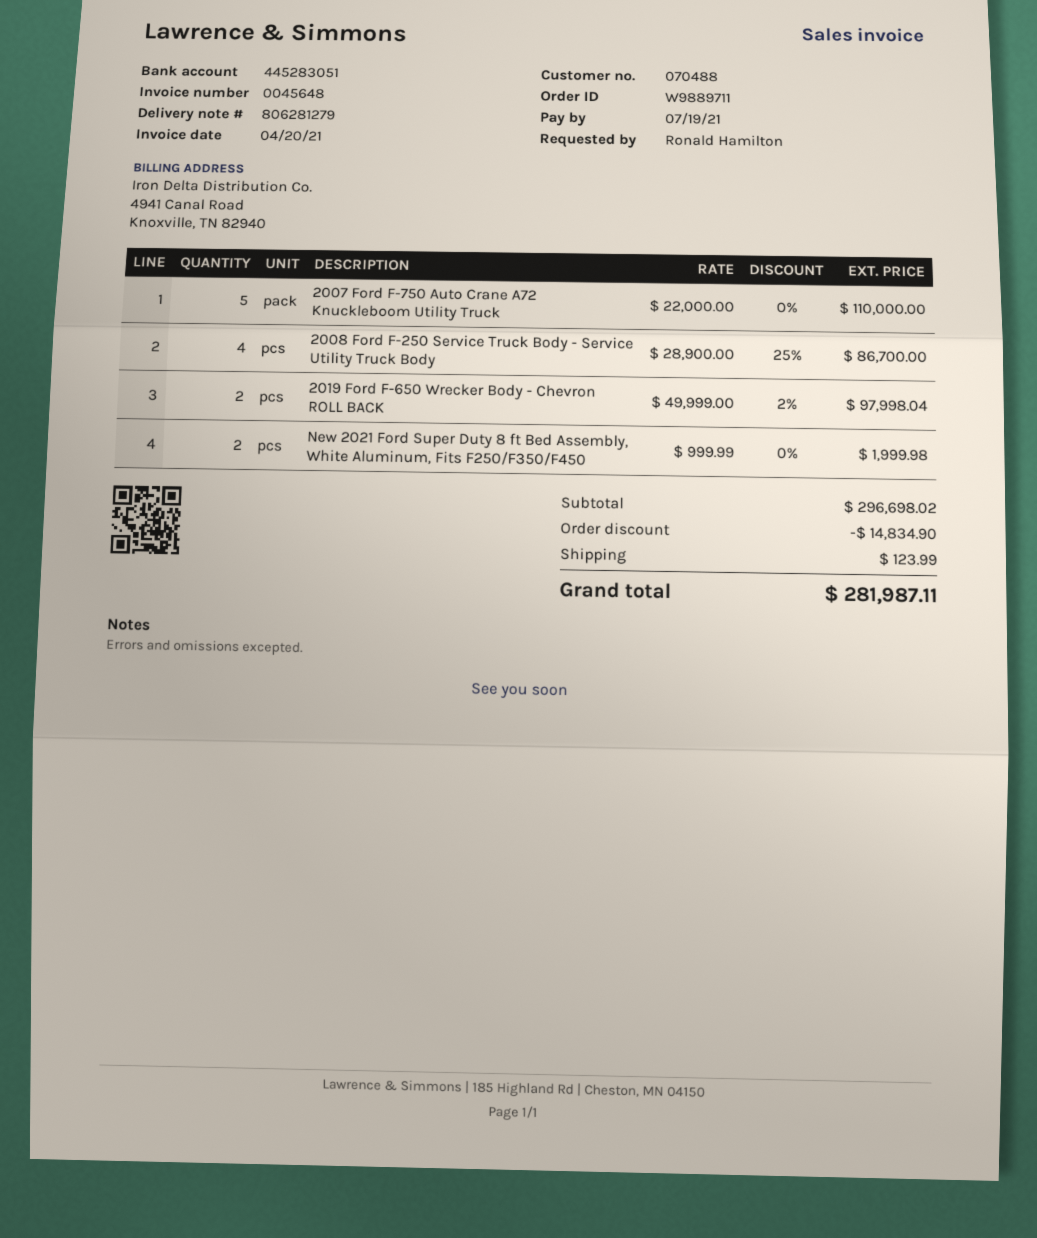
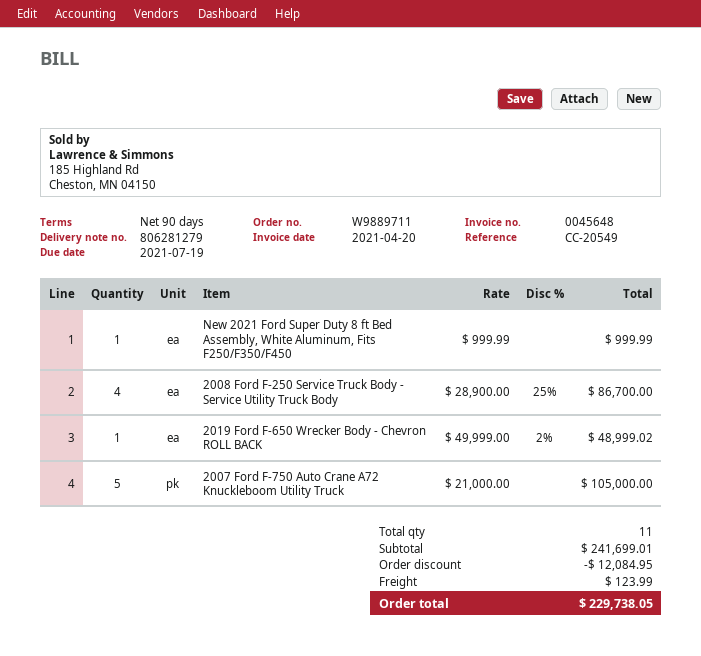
2007 Ford F-750 Auto Crane A72 Knuckleboom Utility Truck: 5 x 22000.00 = 110000.00 -> 5 x 21000.00 = 105000.00
2019 Ford F-650 Wrecker Body - Chevron ROLL BACK: 2 x 49999.00 - 2% = 97998.04 -> 1 x 49999.00 - 2% = 48999.02
New 2021 Ford Super Duty 8 ft Bed Assembly, White Aluminum, Fits F250/F350/F450: 2 x 999.99 = 1999.98 -> 1 x 999.99 = 999.99
subtotal: 296698.02 -> 241699.01
discount: 14834.90 -> 12084.95
total: 281987.11 -> 229738.05

